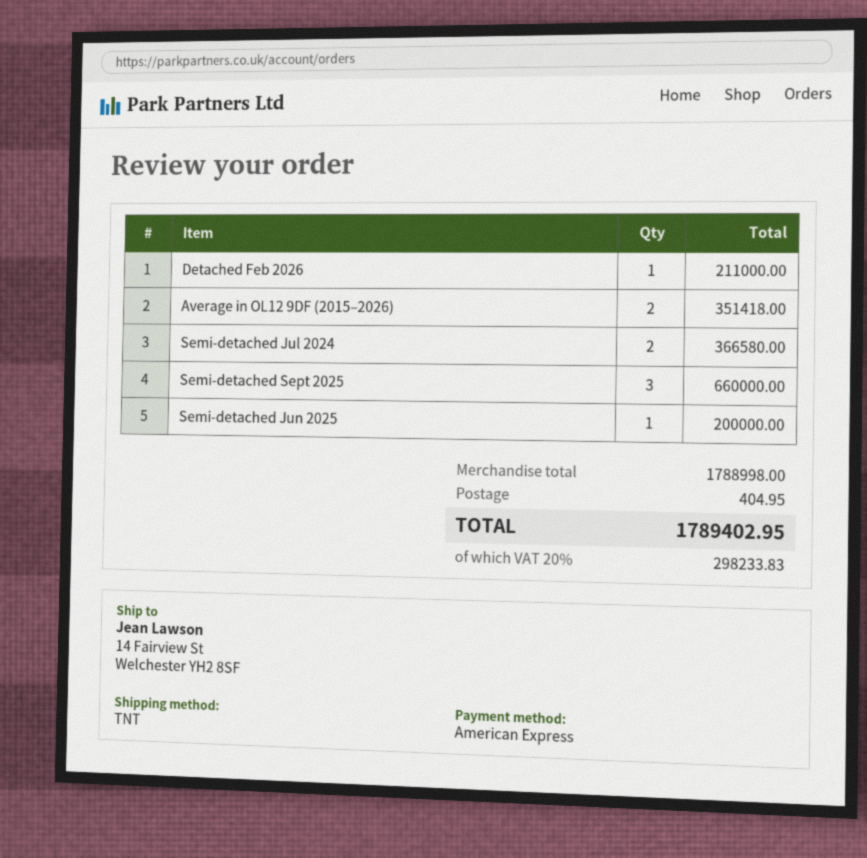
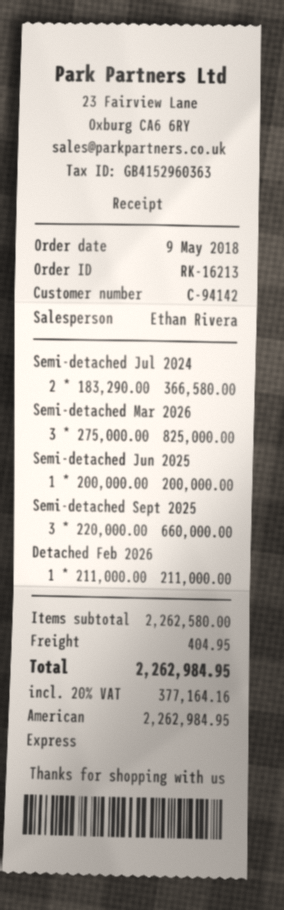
Average in OL12 9DF (2015–2026): 2 for 351418.00 -> none
Semi-detached Mar 2026: none -> 3 for 825000.00
subtotal: 1788998.00 -> 2262580.00
tax: 20% = 298233.83 -> 20% = 377164.16
total: 1789402.95 -> 2262984.95

